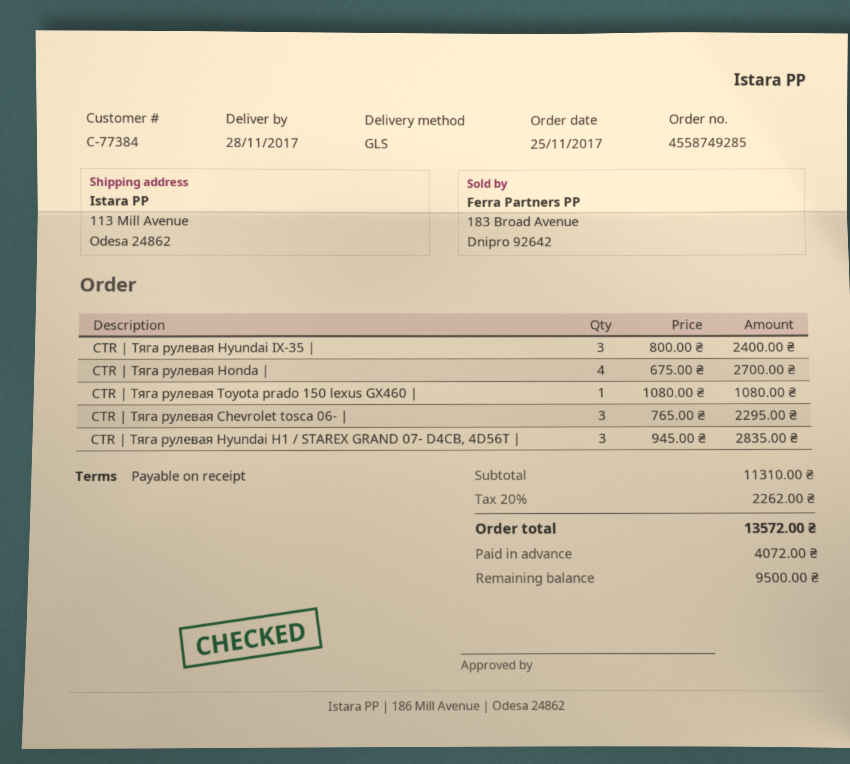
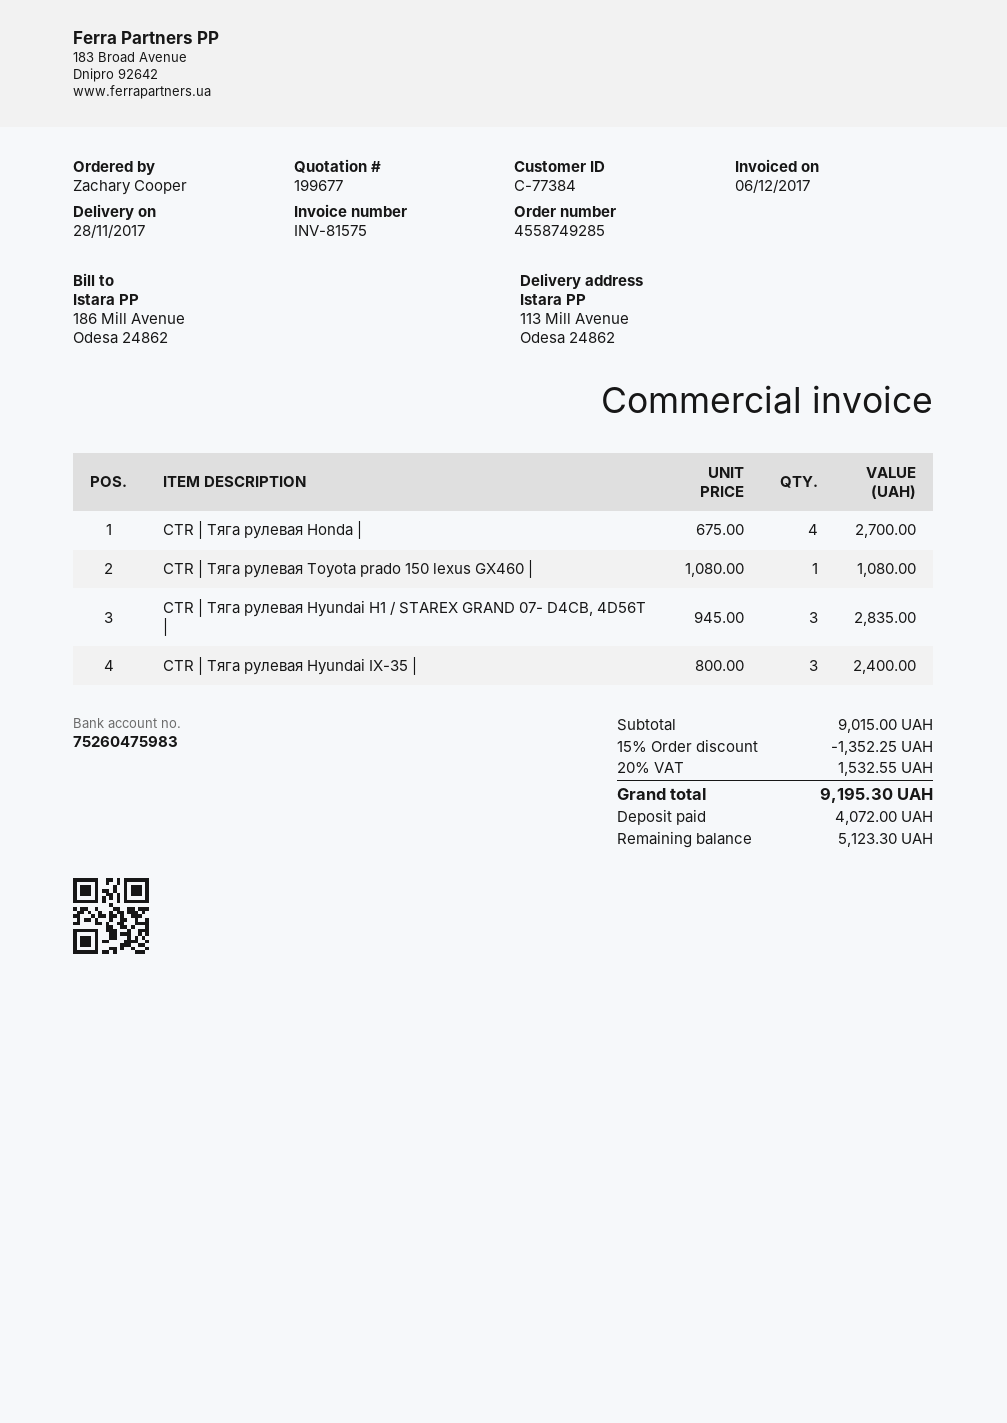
CTR | Тяга рулевая Chevrolet tosca 06- |: 3 x 765.00 = 2295.00 -> none
subtotal: 11310.00 -> 9015.00
discount: none -> 15% = 1352.25
tax: 20% = 2262.00 -> 20% = 1532.55
total: 13572.00 -> 9195.30
balance: 9500.00 -> 5123.30

